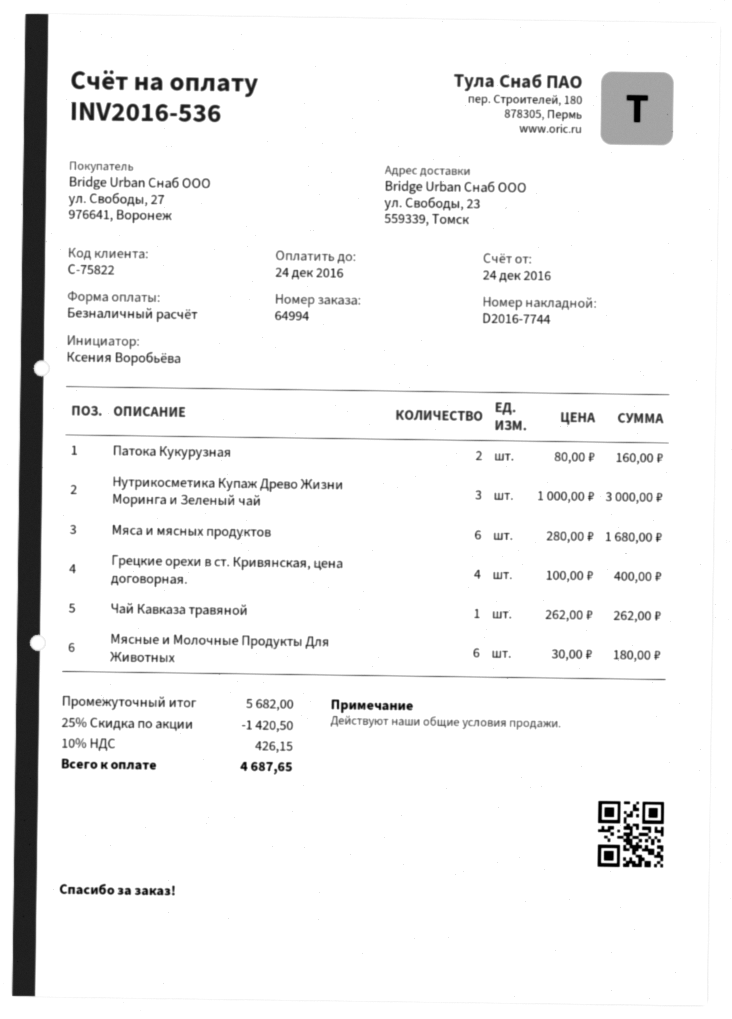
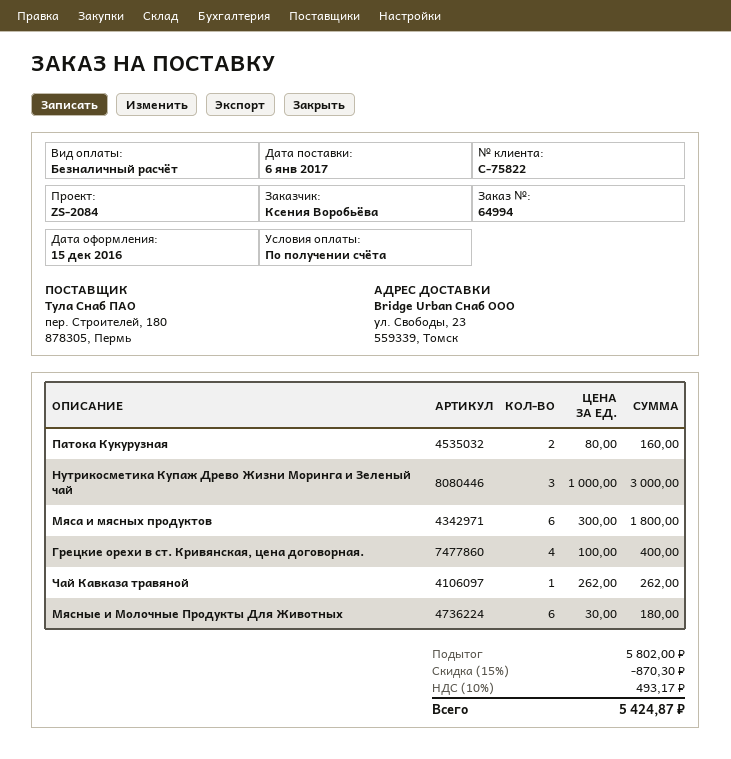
Мяса и мясных продуктов: 6 x 280.00 = 1680.00 -> 6 x 300.00 = 1800.00
subtotal: 5682.00 -> 5802.00
discount: 25% = 1420.50 -> 15% = 870.30
tax: 10% = 426.15 -> 10% = 493.17
total: 4687.65 -> 5424.87

